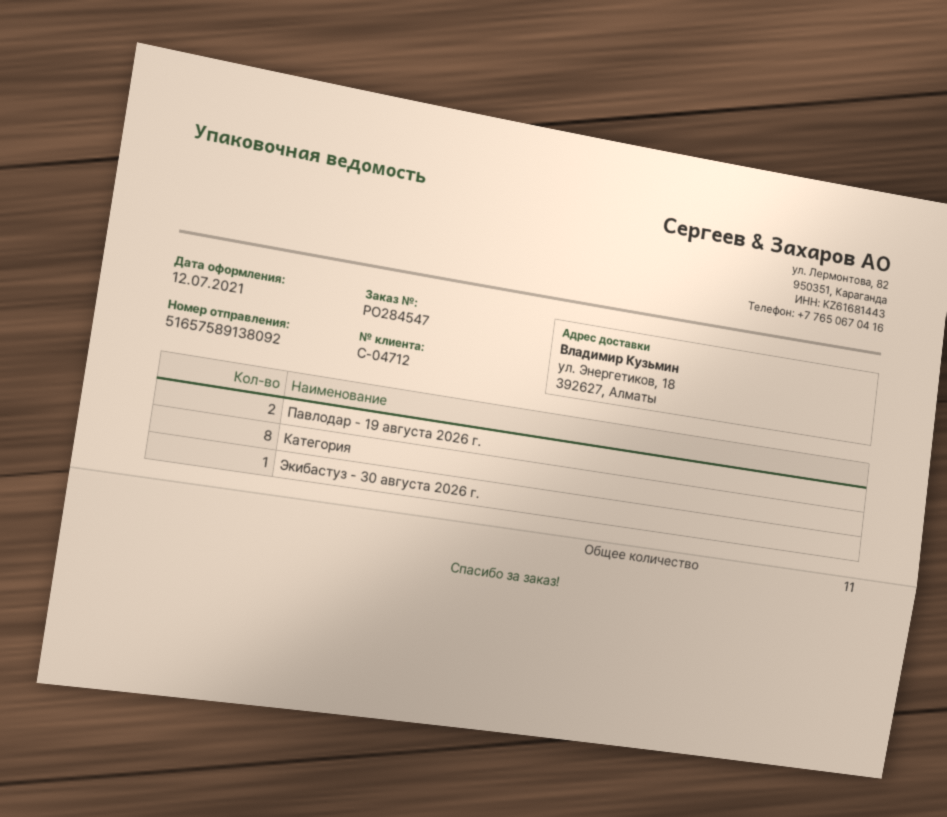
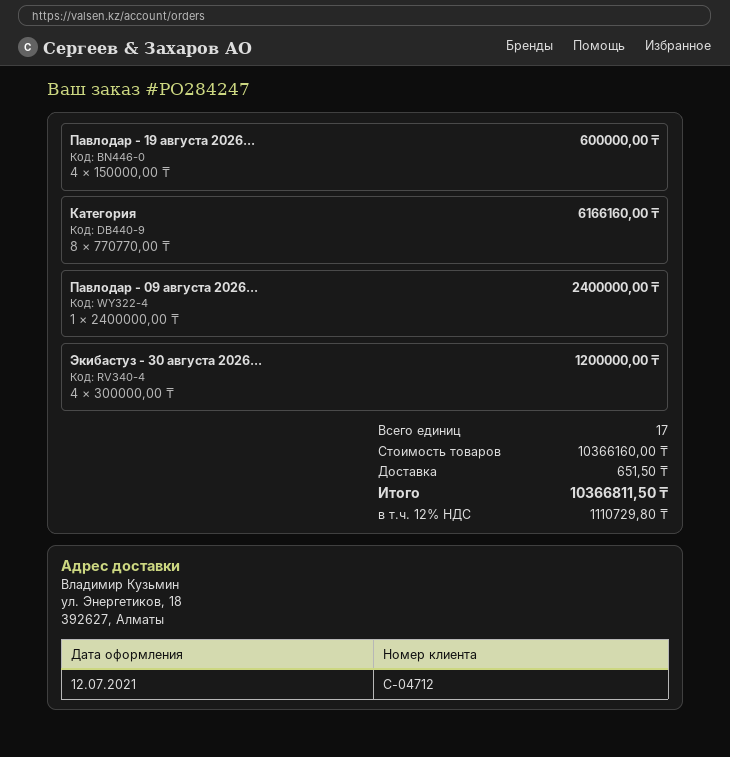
order number: PO284547 -> PO284247
Павлодар - 19 августа 2026 г.: 2 -> 4
Экибастуз - 30 августа 2026 г.: 1 -> 4
Павлодар - 09 августа 2026...: none -> 1
total quantity: 11 -> 17

